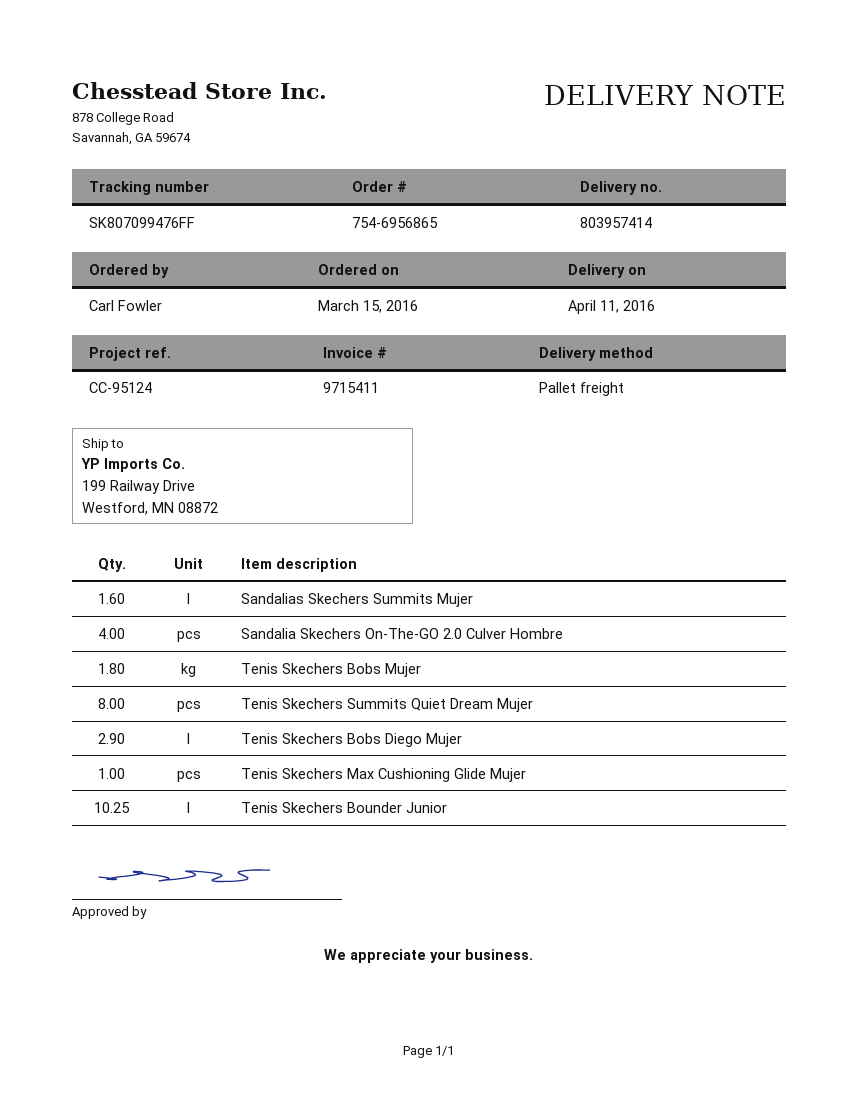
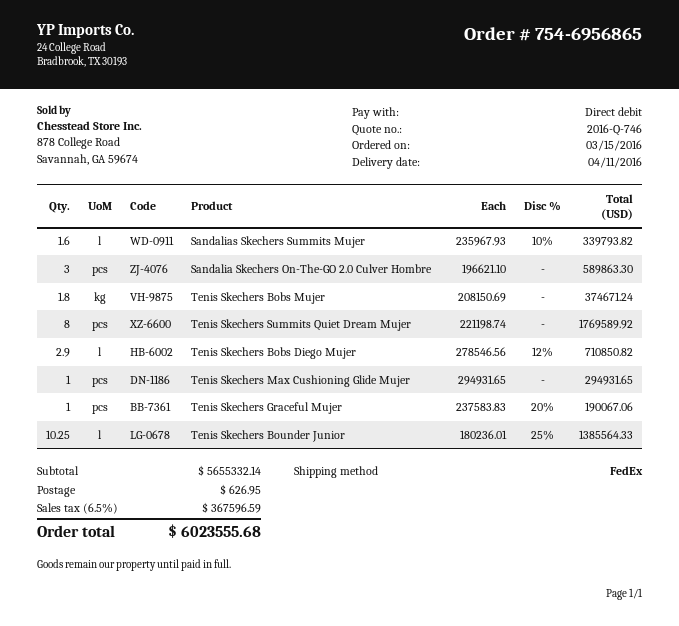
shipping method: pallet freight -> FedEx
Sandalia Skechers On-The-GO 2.0 Culver Hombre: 4 -> 3
Tenis Skechers Graceful Mujer: none -> 1

